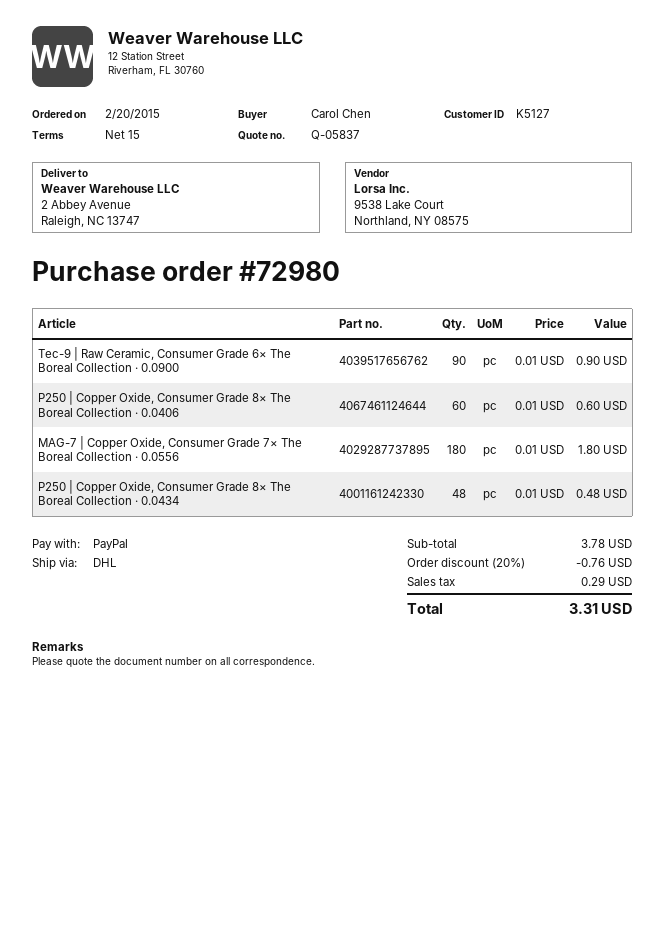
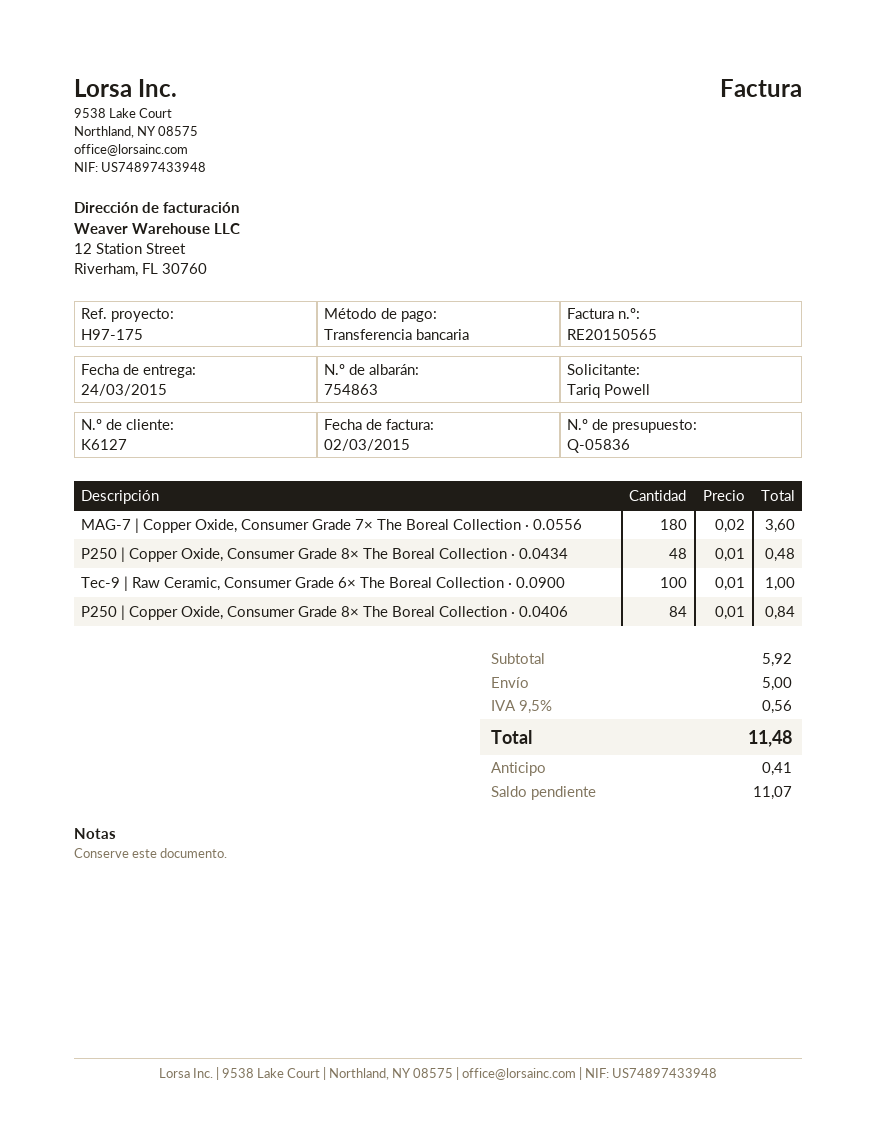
quote number: Q-05837 -> Q-05836
customer number: K5127 -> K6127
ordered by: Carol Chen -> Tariq Powell
payment method: PayPal -> bank transfer
Tec-9 | Raw Ceramic, Consumer Grade 6× The Boreal Collection · 0.0900: 90 x 0.01 = 0.90 -> 100 x 0.01 = 1.00
P250 | Copper Oxide, Consumer Grade 8× The Boreal Collection · 0.0406: 60 x 0.01 = 0.60 -> 84 x 0.01 = 0.84
MAG-7 | Copper Oxide, Consumer Grade 7× The Boreal Collection · 0.0556: 180 x 0.01 = 1.80 -> 180 x 0.02 = 3.60
subtotal: 3.78 -> 5.92
discount: 20% = 0.76 -> none
shipping: none -> 5.00
tax: 0.29 -> 0.56
total: 3.31 -> 11.48

